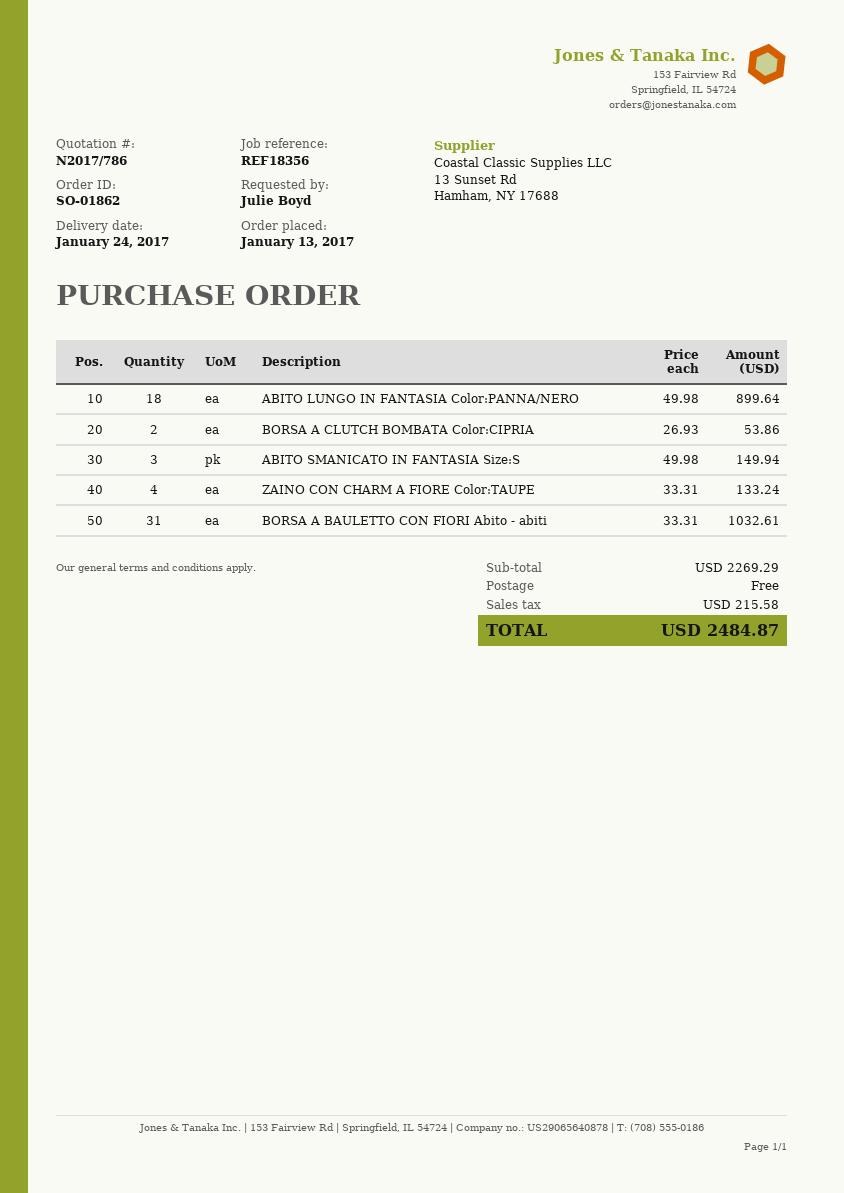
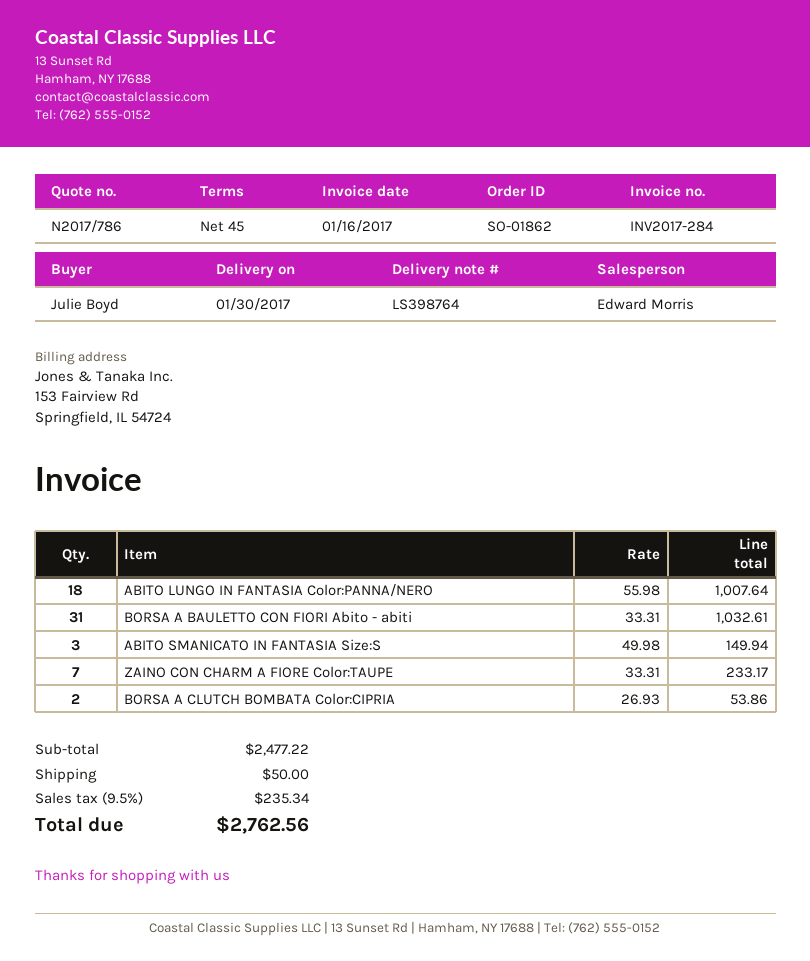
delivery date: 2017-01-24 -> 2017-01-30
ABITO LUNGO IN FANTASIA Color:PANNA/NERO: 18 x 49.98 = 899.64 -> 18 x 55.98 = 1007.64
ZAINO CON CHARM A FIORE Color:TAUPE: 4 x 33.31 = 133.24 -> 7 x 33.31 = 233.17
subtotal: 2269.29 -> 2477.22
shipping: 0.00 -> 50.00
tax: 215.58 -> 235.34
total: 2484.87 -> 2762.56

